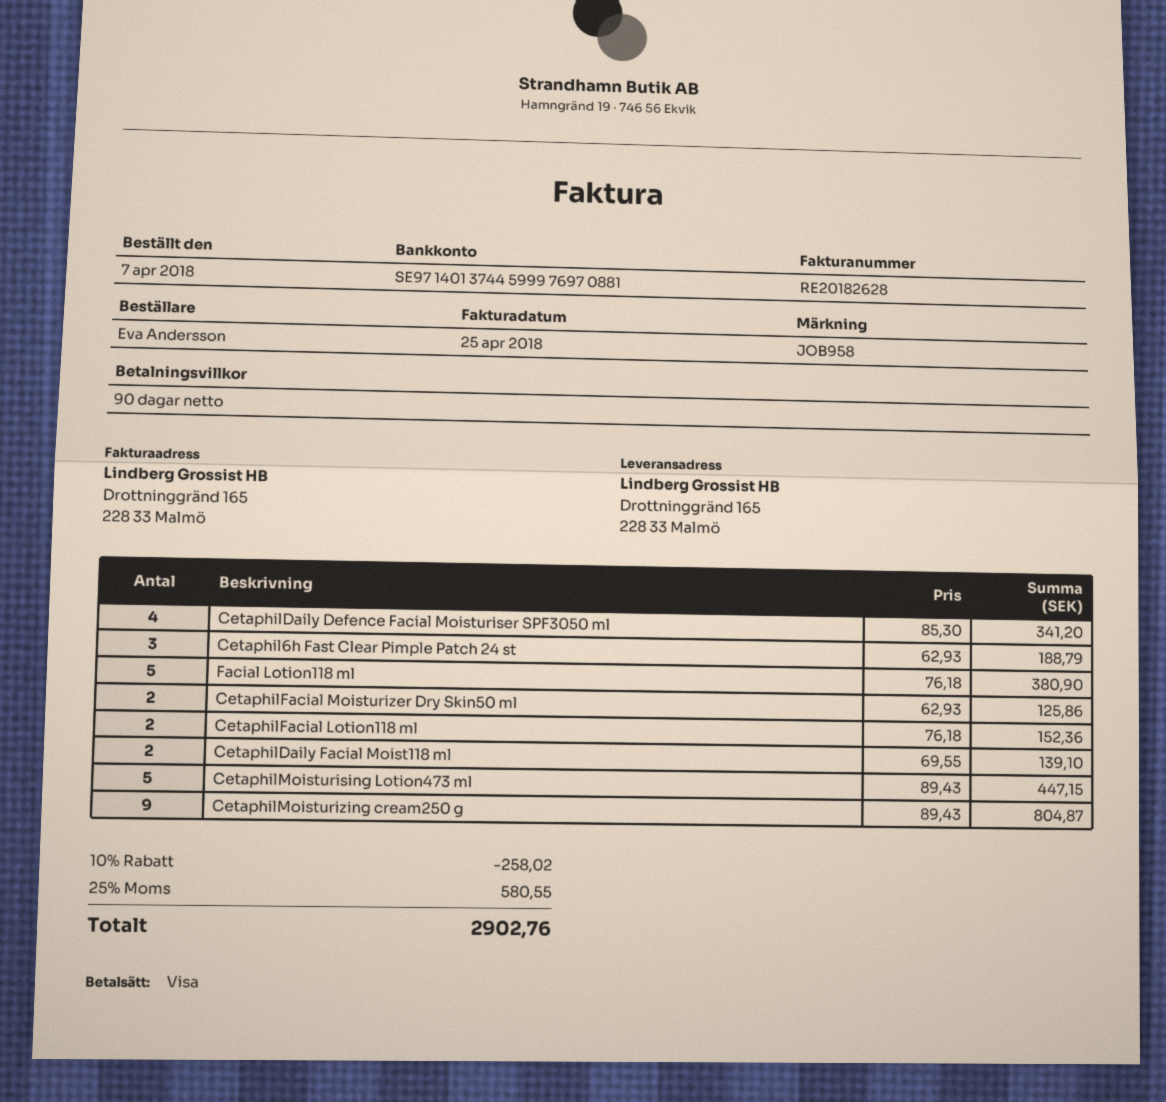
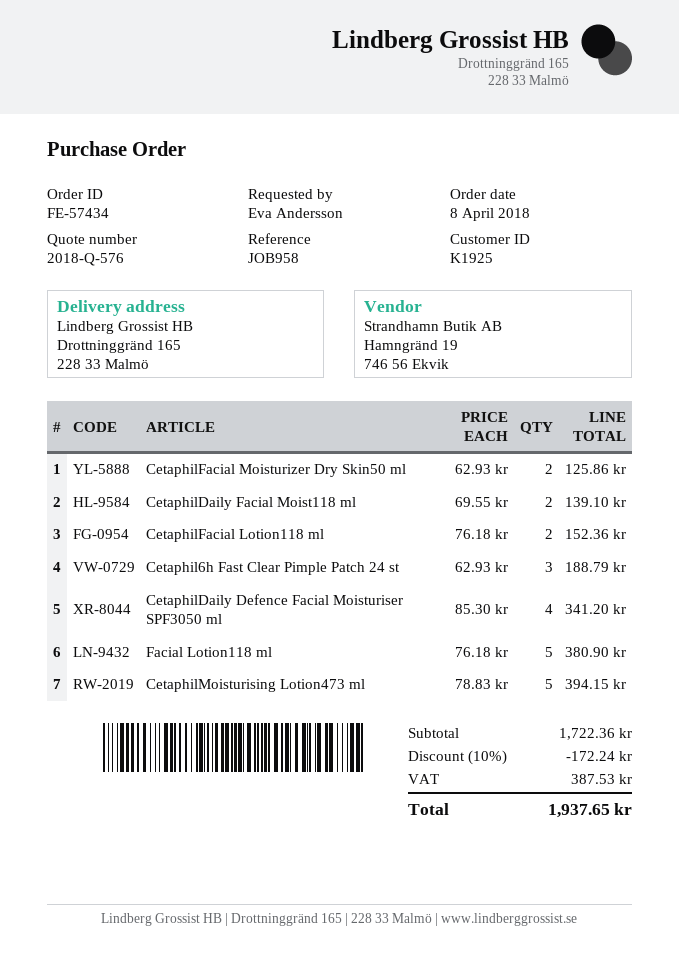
order date: 2018-04-07 -> 2018-04-08
CetaphilMoisturising Lotion473 ml: 5 x 89.43 = 447.15 -> 5 x 78.83 = 394.15
CetaphilMoisturizing cream250 g: 9 x 89.43 = 804.87 -> none
discount: 10% = 258.02 -> 10% = 172.24
tax: 580.55 -> 387.53
total: 2902.76 -> 1937.65

